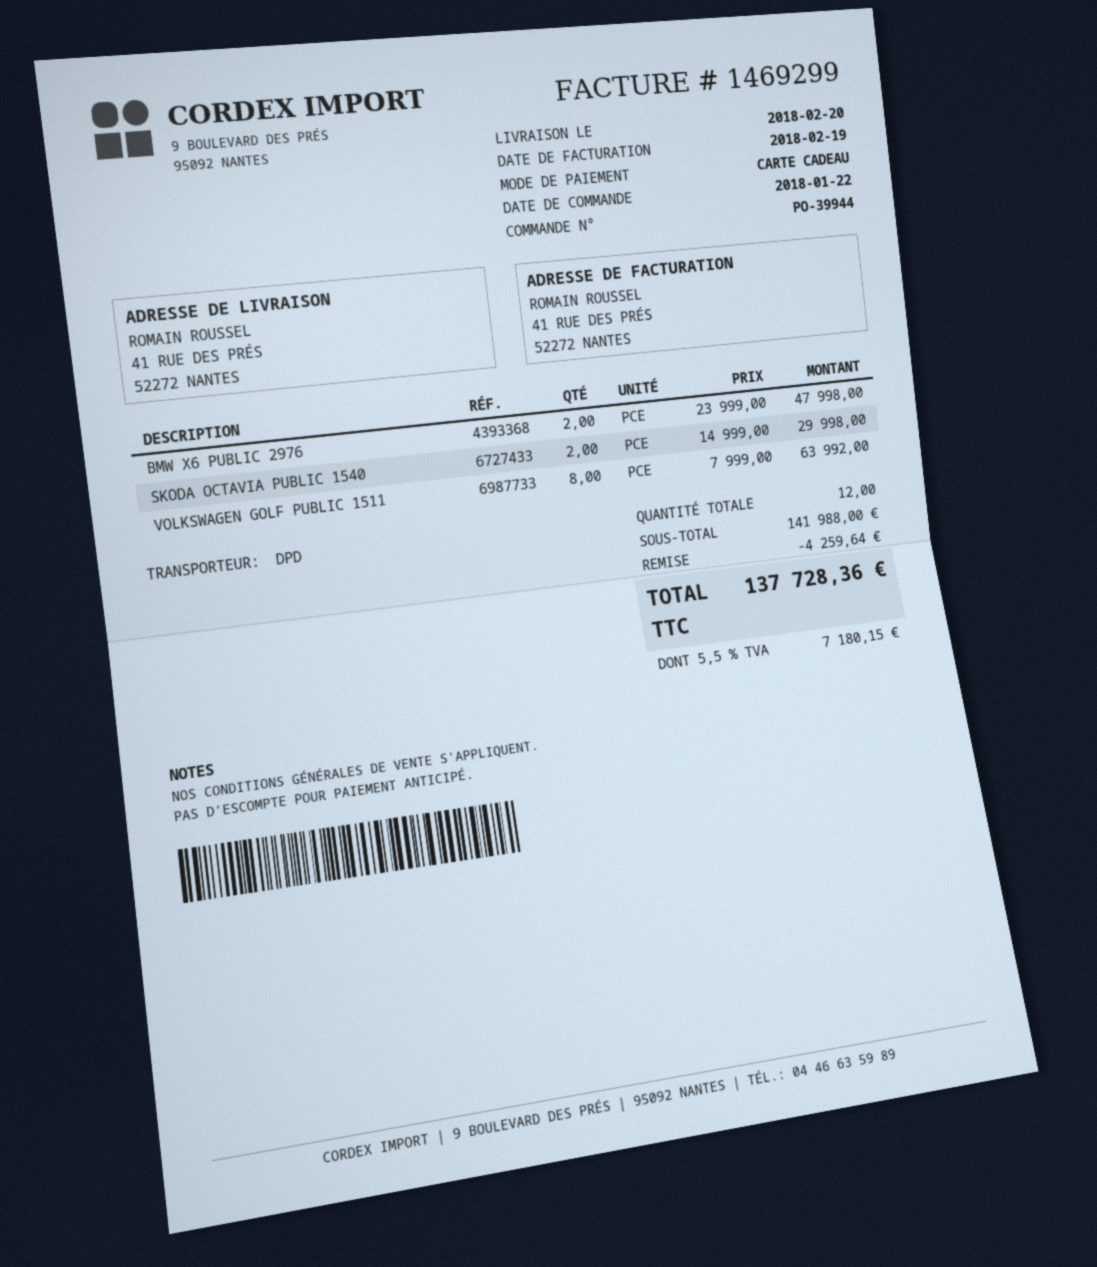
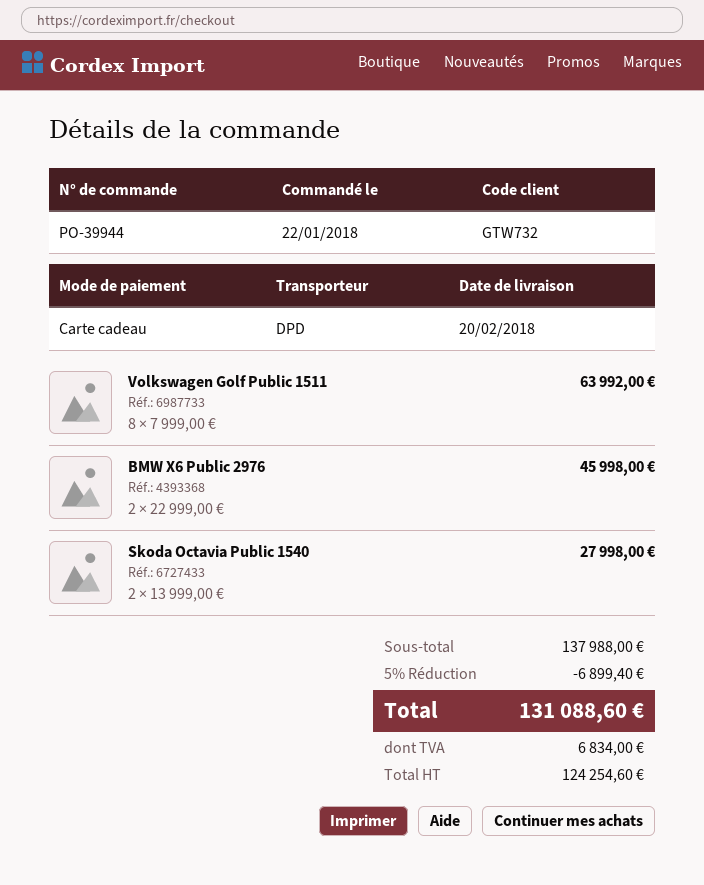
BMW X6 PUBLIC 2976: 2 x 23999.00 = 47998.00 -> 2 x 22999.00 = 45998.00
SKODA OCTAVIA PUBLIC 1540: 2 x 14999.00 = 29998.00 -> 2 x 13999.00 = 27998.00
subtotal: 141988.00 -> 137988.00
discount: 4259.64 -> 6899.40
tax: 7180.15 -> 6834.00
total: 137728.36 -> 131088.60

